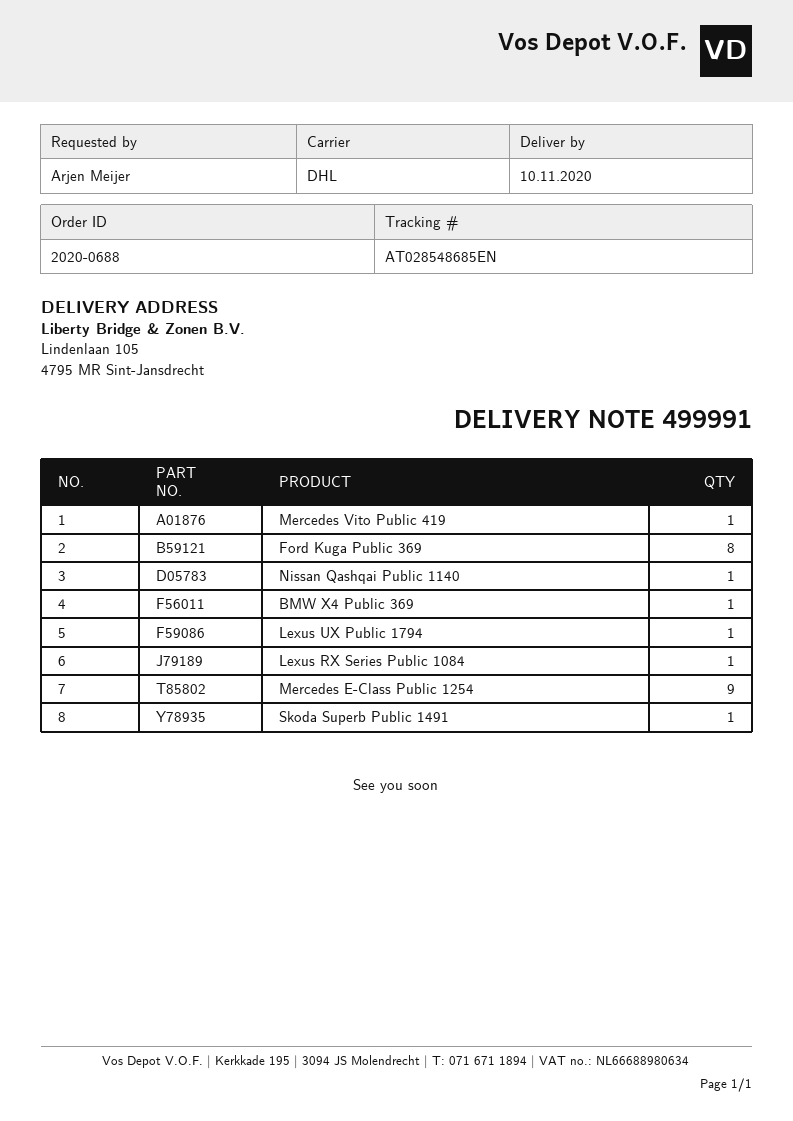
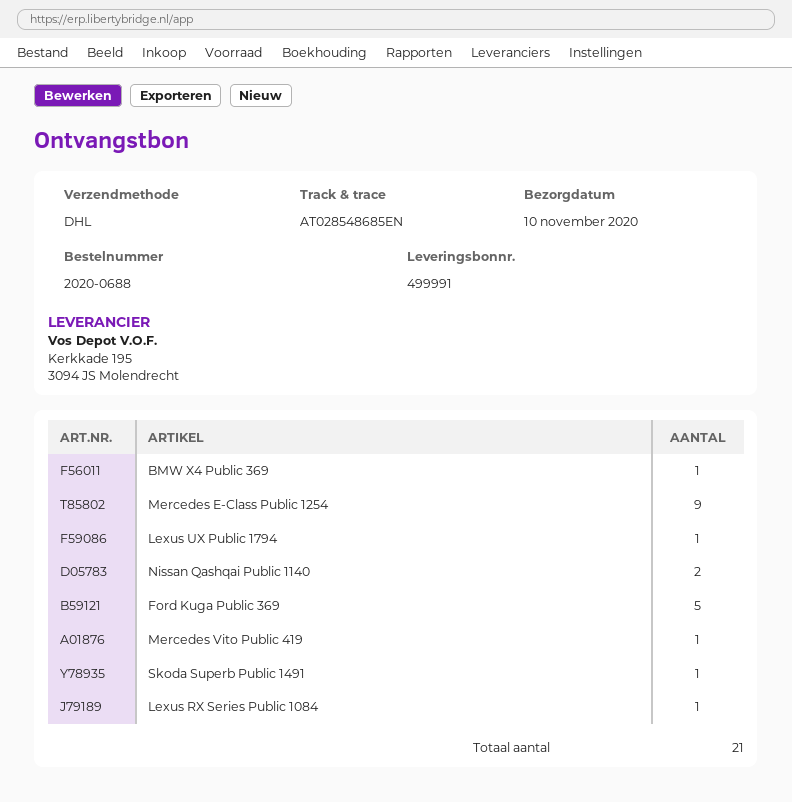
Ford Kuga Public 369: 8 -> 5
Nissan Qashqai Public 1140: 1 -> 2

